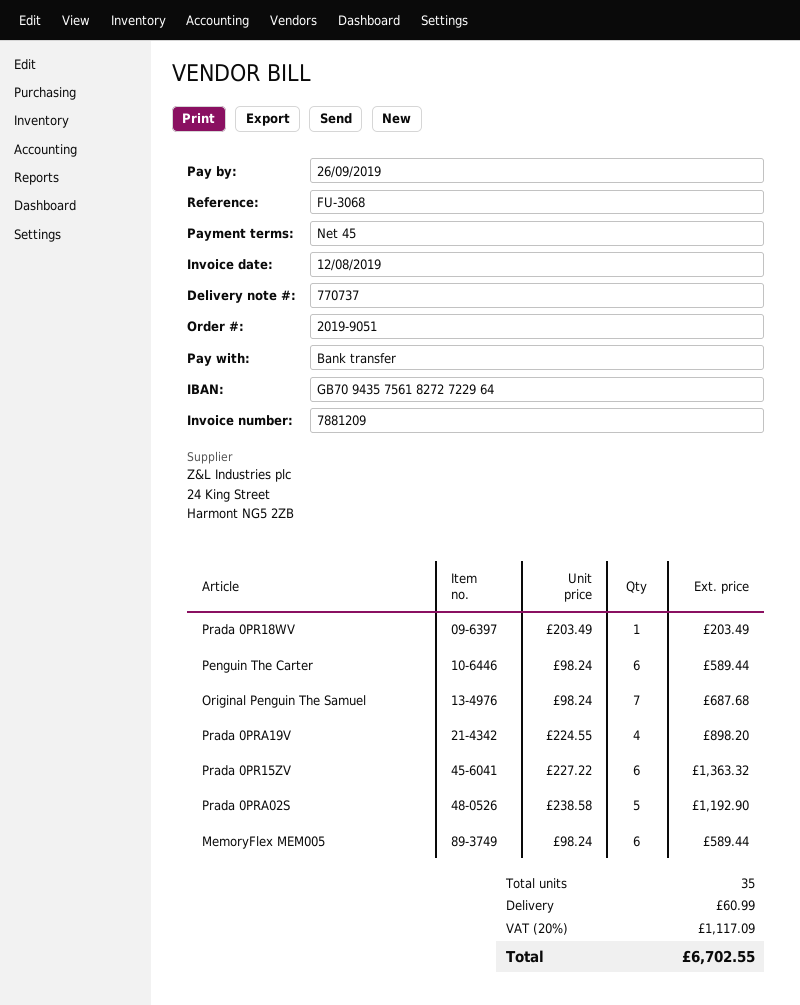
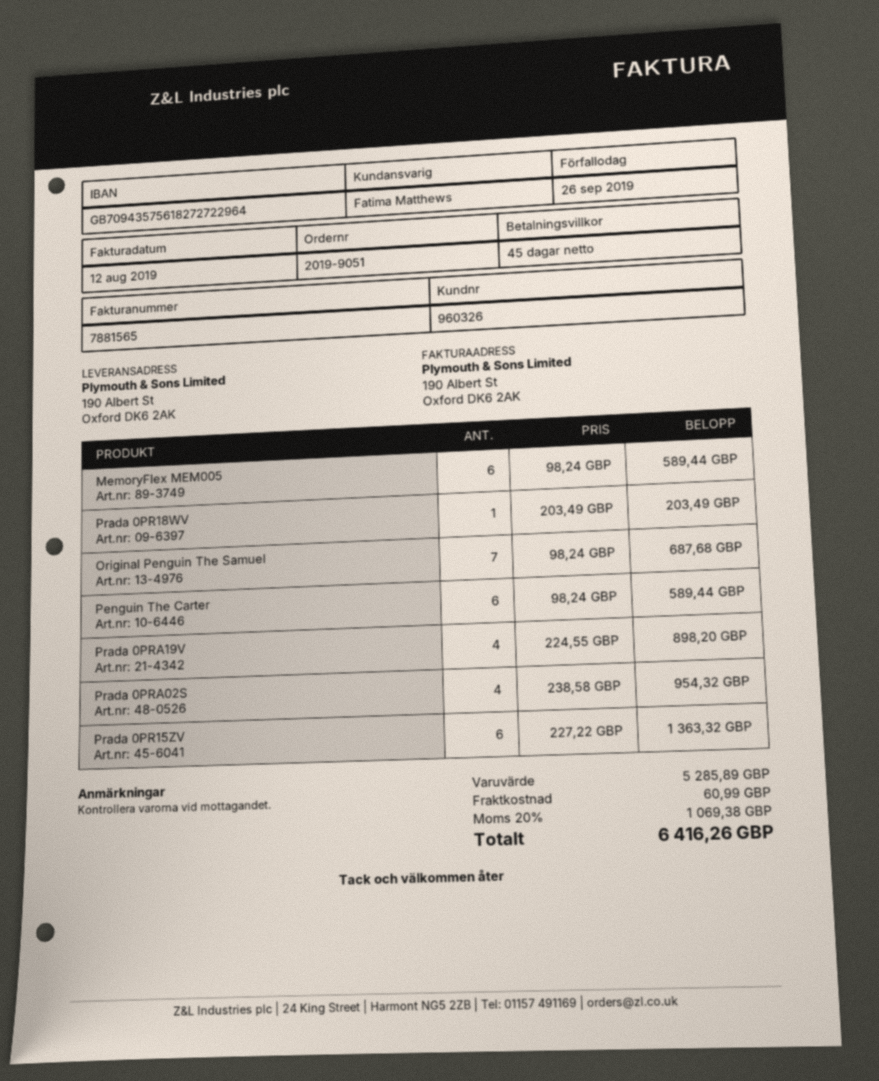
invoice number: 7881209 -> 7881565
Prada 0PRA02S: 5 x 238.58 = 1192.90 -> 4 x 238.58 = 954.32
tax: 20% = 1117.09 -> 20% = 1069.38
total: 6702.55 -> 6416.26

